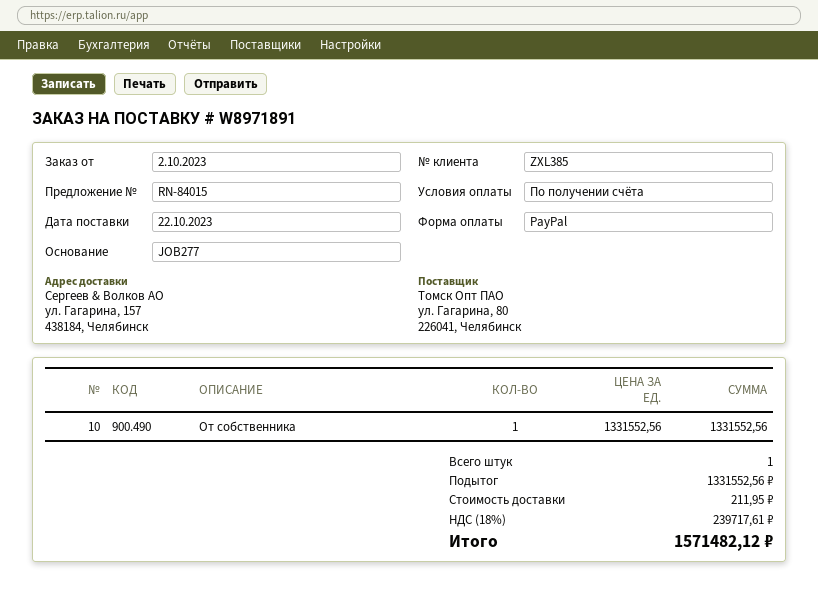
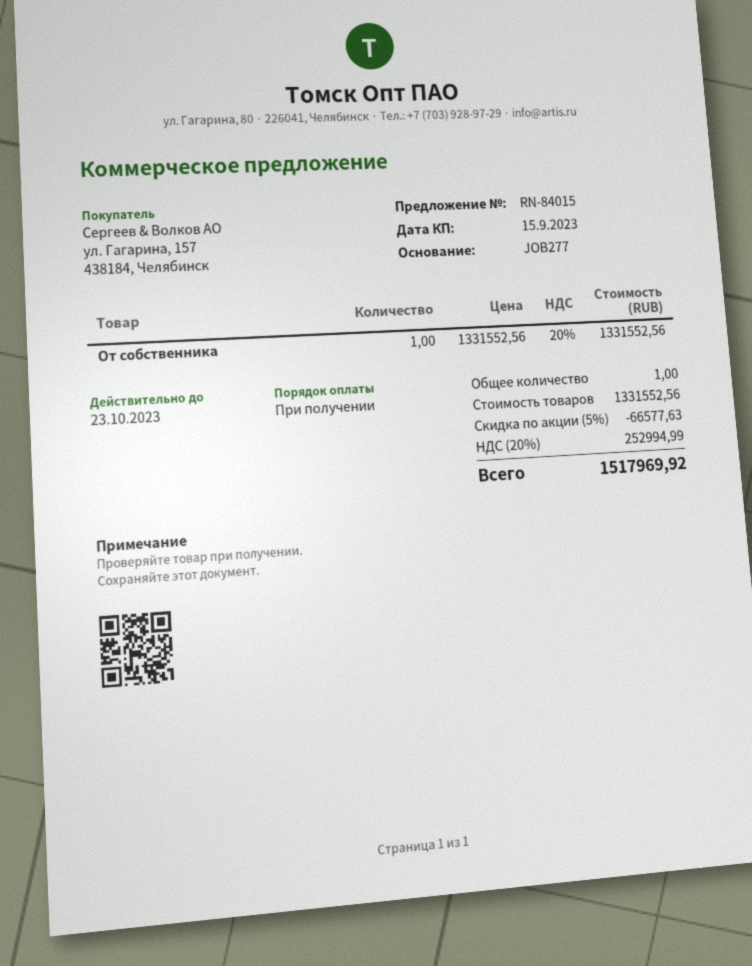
discount: none -> 5% = 66577.63
shipping: 211.95 -> none
tax: 18% = 239717.61 -> 20% = 252994.99
total: 1571482.12 -> 1517969.92

